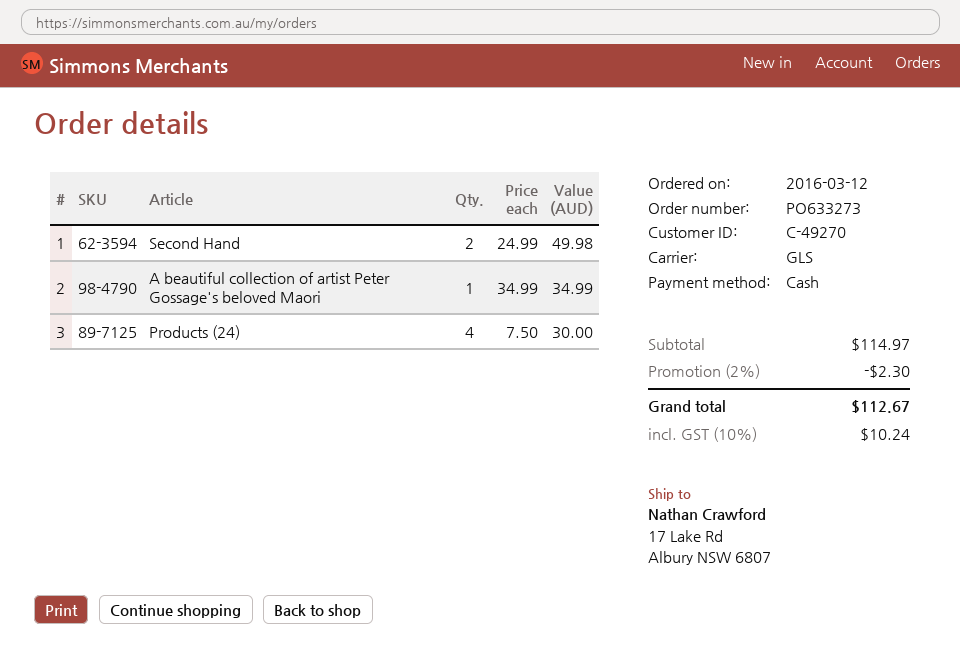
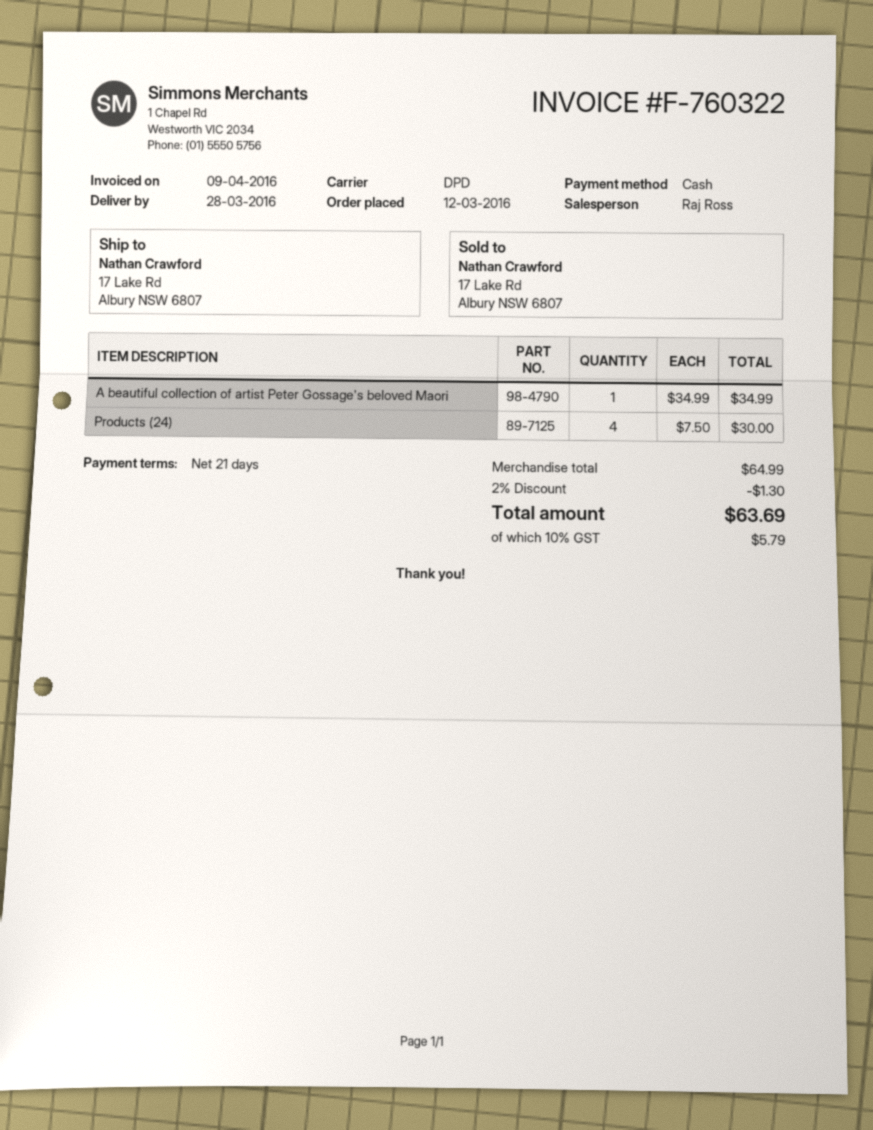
shipping method: GLS -> DPD
Second Hand: 2 x 24.99 = 49.98 -> none
subtotal: 114.97 -> 64.99
discount: 2% = 2.30 -> 2% = 1.30
tax: 10% = 10.24 -> 10% = 5.79
total: 112.67 -> 63.69

